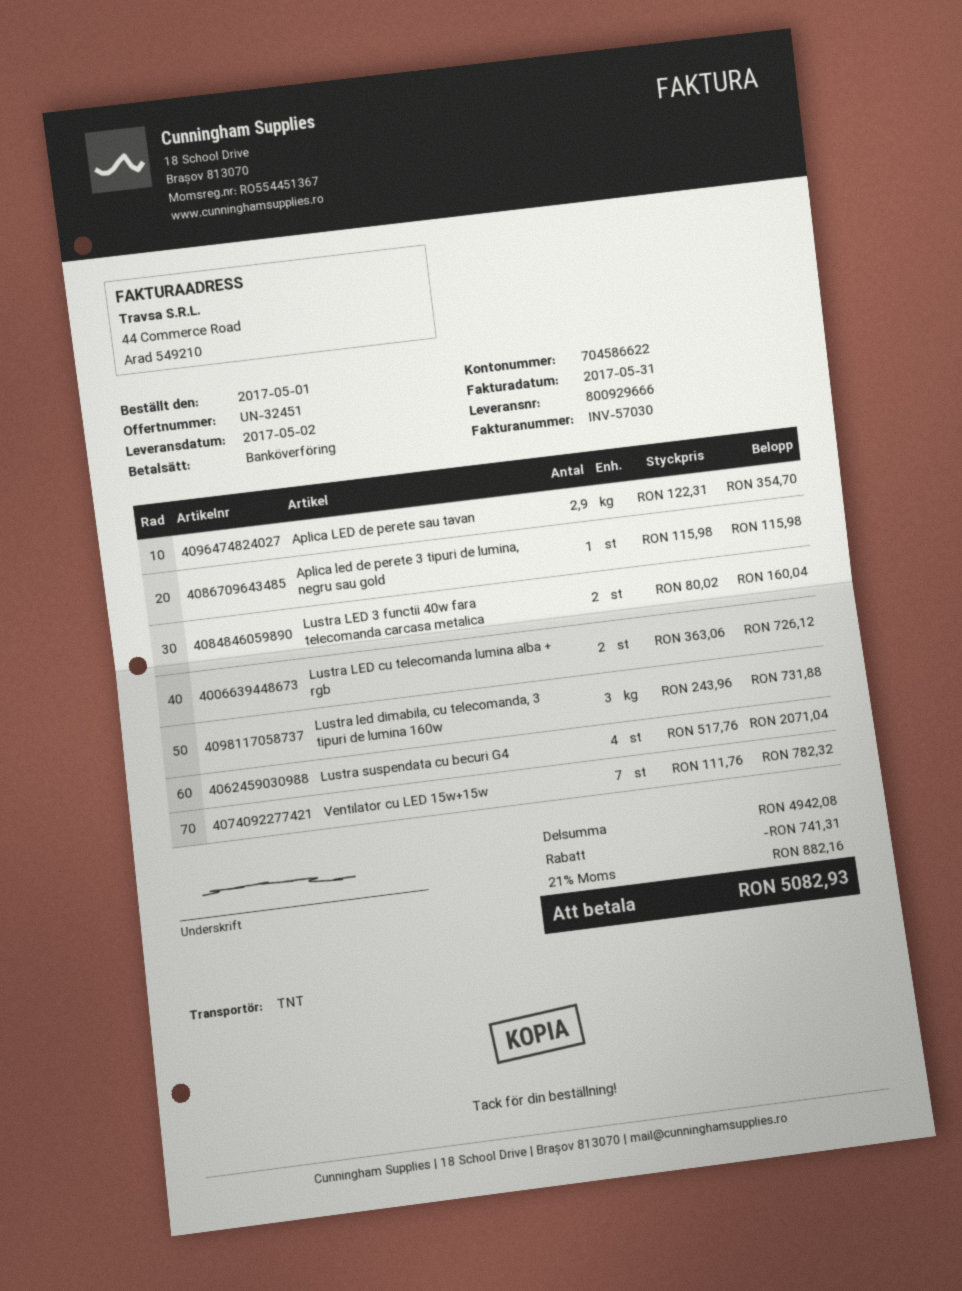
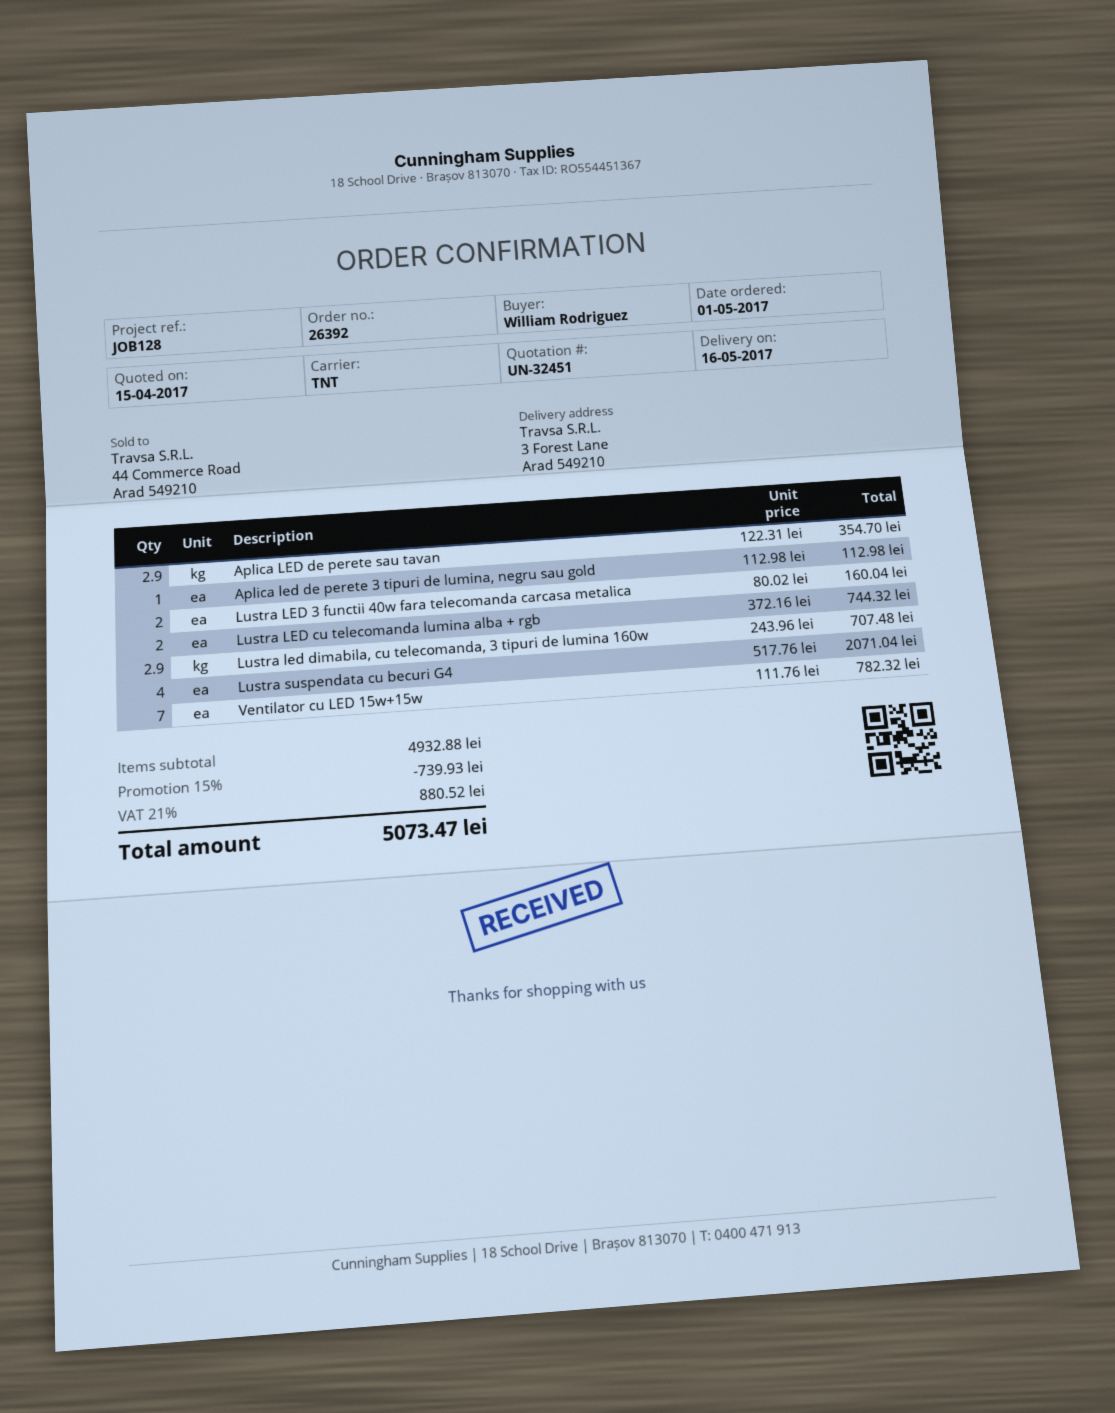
delivery date: 2017-05-02 -> 2017-05-16
Aplica led de perete 3 tipuri de lumina, negru sau gold: 1 x 115.98 = 115.98 -> 1 x 112.98 = 112.98
Lustra LED cu telecomanda lumina alba + rgb: 2 x 363.06 = 726.12 -> 2 x 372.16 = 744.32
Lustra led dimabila, cu telecomanda, 3 tipuri de lumina 160w: 3 x 243.96 = 731.88 -> 2.9 x 243.96 = 707.48
subtotal: 4942.08 -> 4932.88
discount: 741.31 -> 739.93
tax: 21% = 882.16 -> 21% = 880.52
total: 5082.93 -> 5073.47

